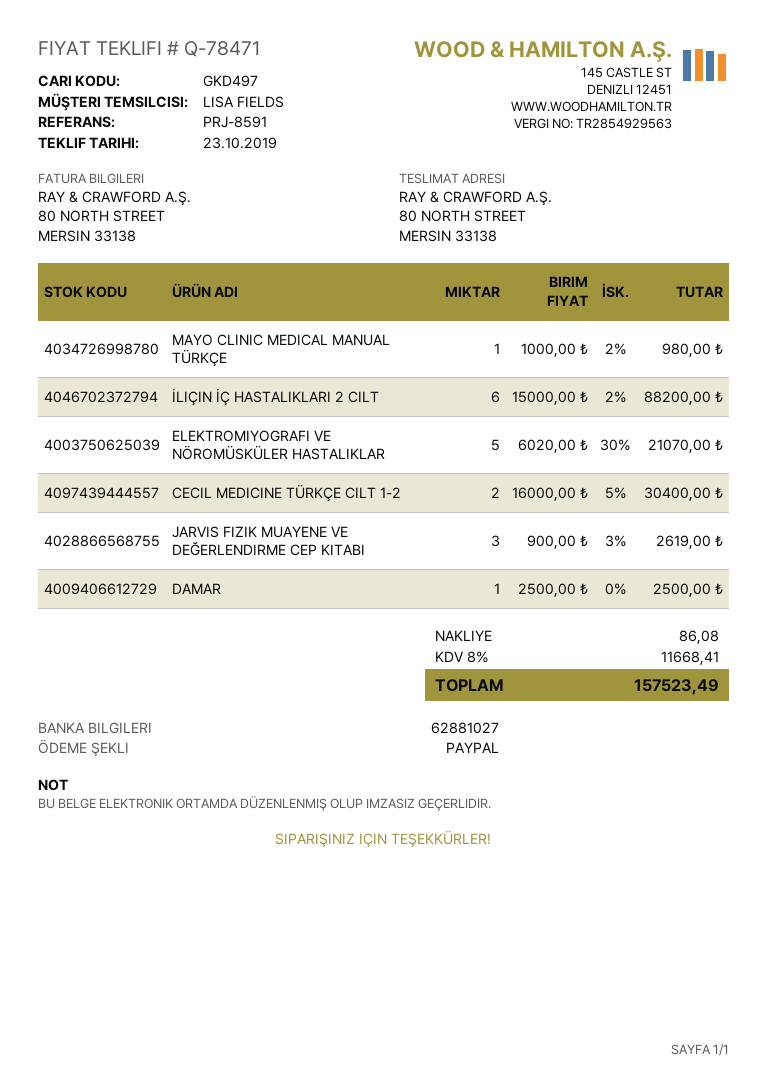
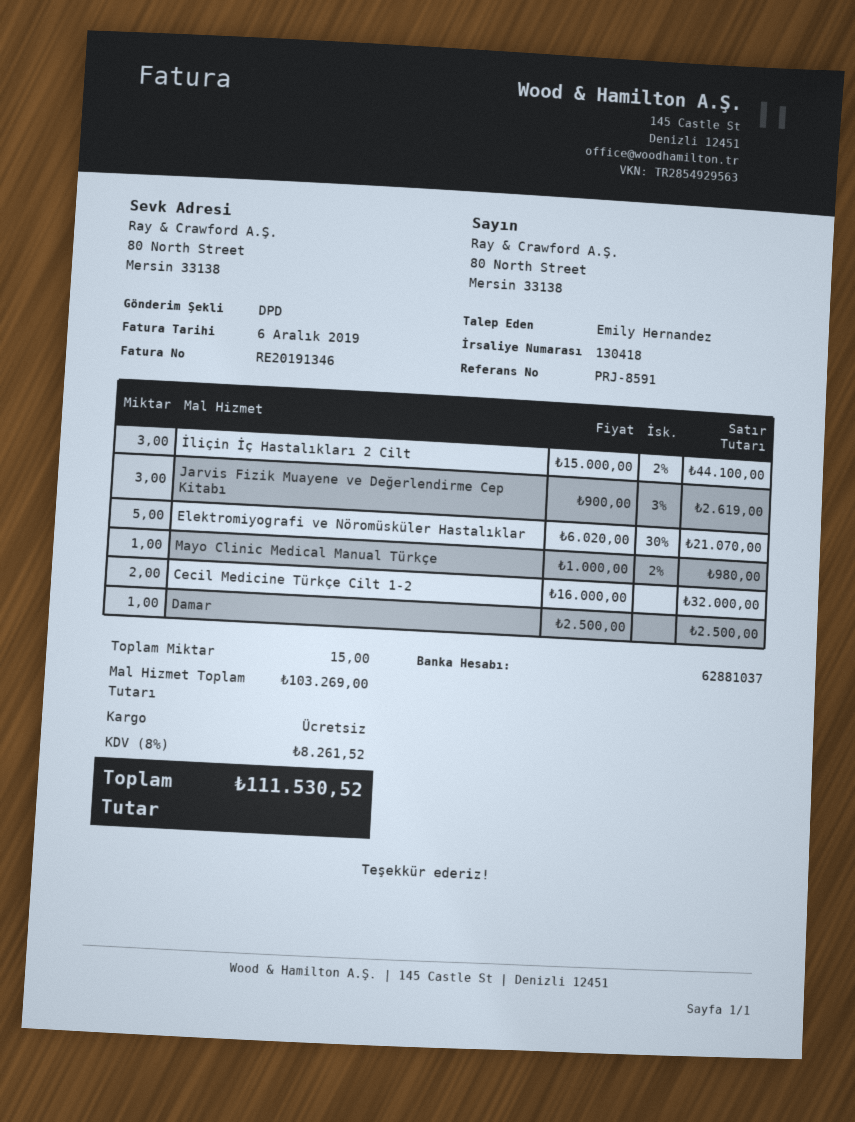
bank account: 62881027 -> 62881037
İLIÇIN İÇ HASTALIKLARI 2 CILT: 6 x 15000.00 - 2% = 88200.00 -> 3 x 15000.00 - 2% = 44100.00
CECIL MEDICINE TÜRKÇE CILT 1-2: 2 x 16000.00 - 5% = 30400.00 -> 2 x 16000.00 = 32000.00
shipping: 86.08 -> 0.00
tax: 8% = 11668.41 -> 8% = 8261.52
total: 157523.49 -> 111530.52

